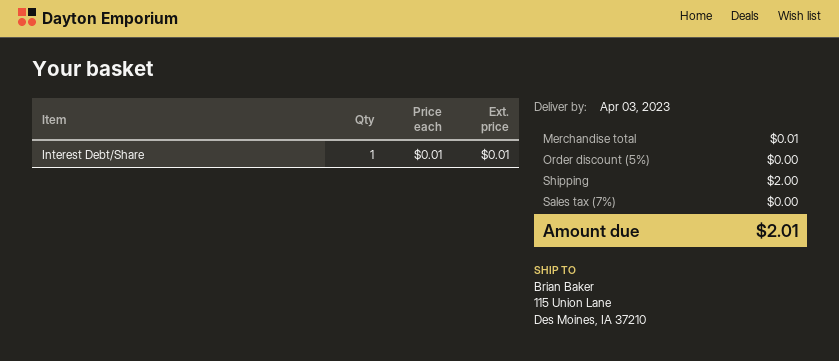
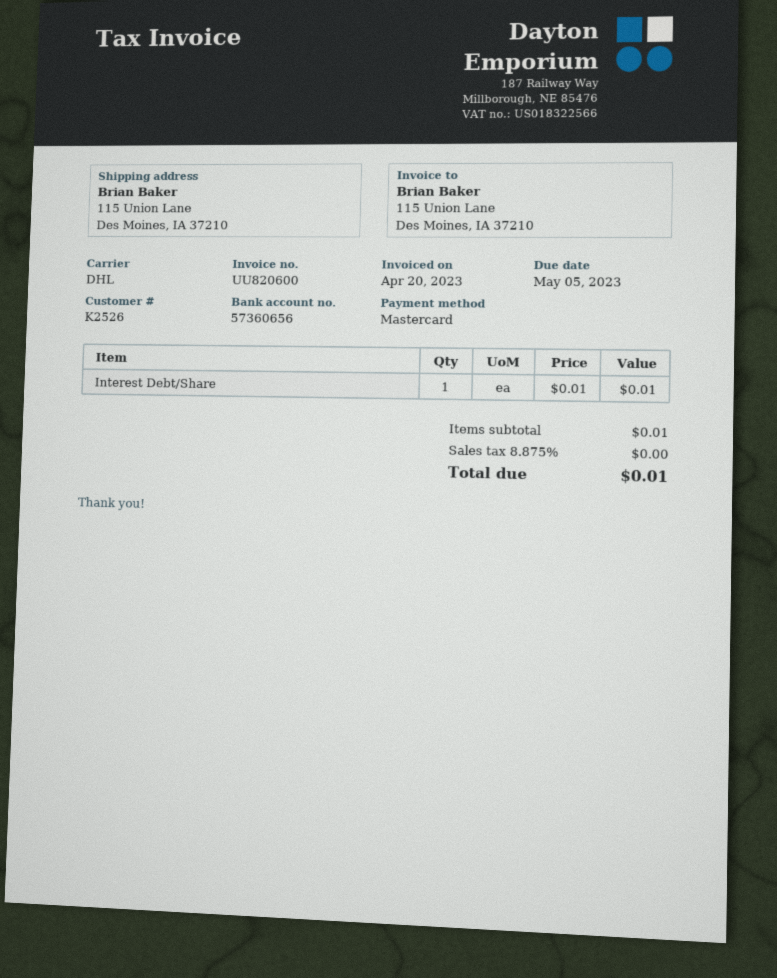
discount: 5% = 0.00 -> none
shipping: 2.00 -> none
tax: 7% = 0.00 -> 8.875% = 0.00
total: 2.01 -> 0.01

